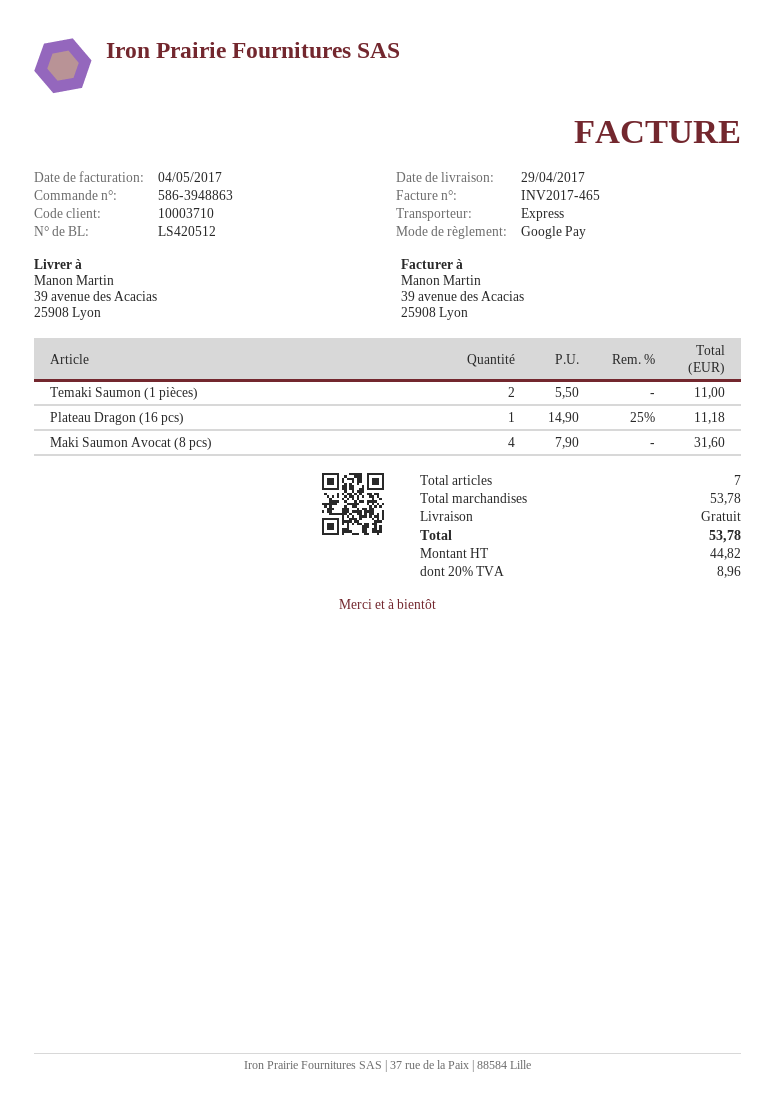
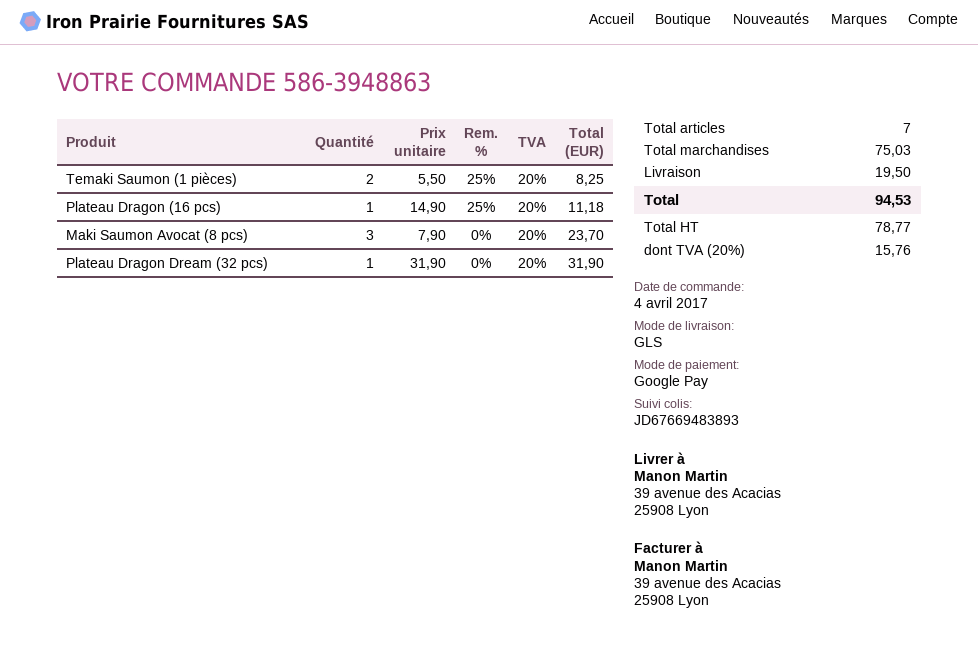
shipping method: express -> GLS
Temaki Saumon (1 pièces): 2 x 5.50 = 11.00 -> 2 x 5.50 - 25% = 8.25
Maki Saumon Avocat (8 pcs): 4 x 7.90 = 31.60 -> 3 x 7.90 = 23.70
Plateau Dragon Dream (32 pcs): none -> 1 x 31.90 = 31.90
subtotal: 53.78 -> 75.03
shipping: 0.00 -> 19.50
net: 44.82 -> 78.77
tax: 20% = 8.96 -> 20% = 15.76
total: 53.78 -> 94.53

